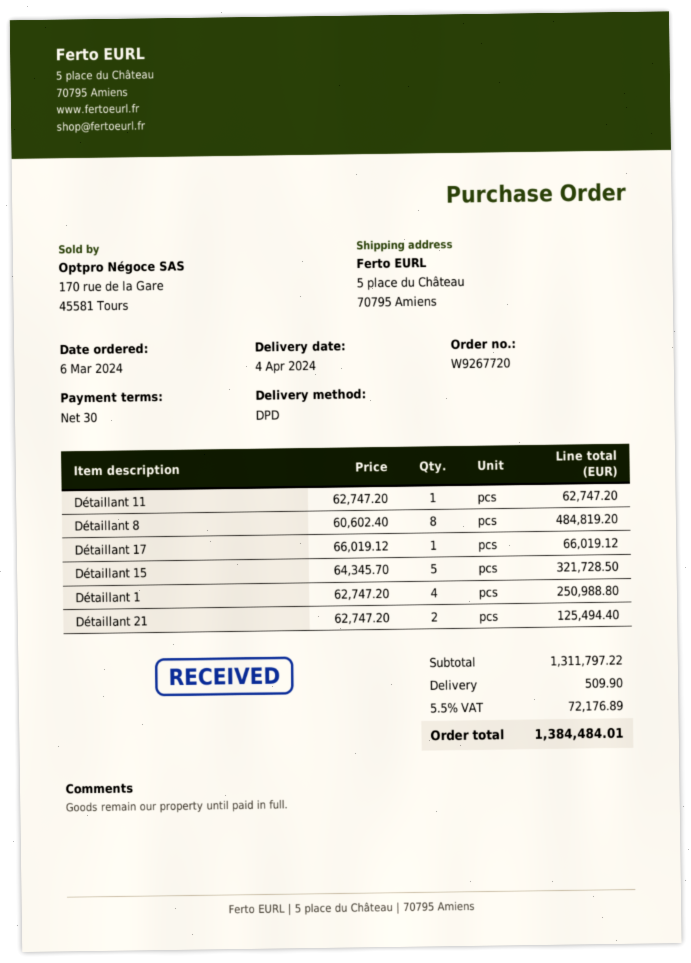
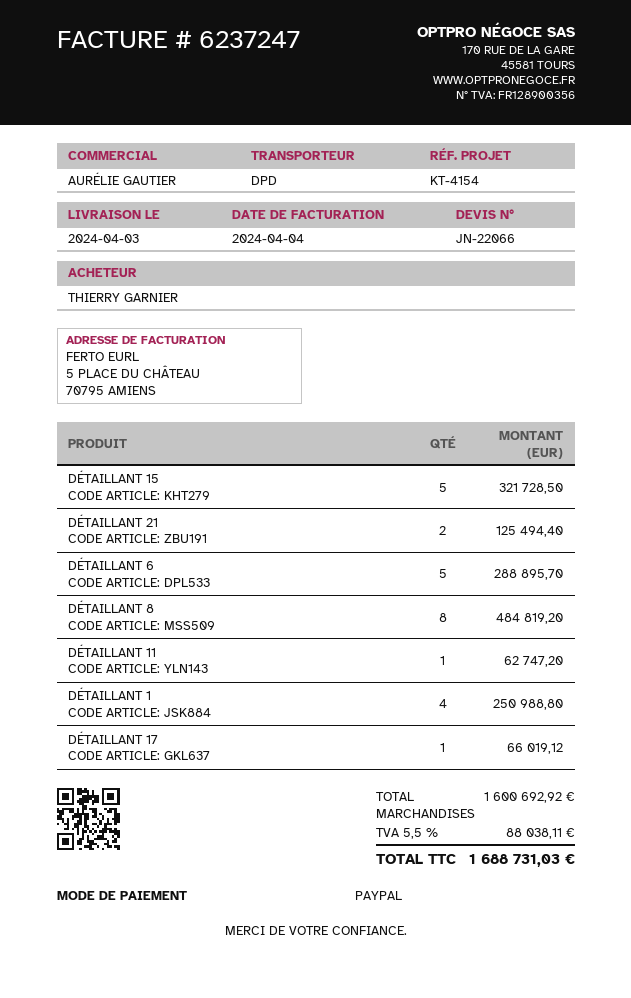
delivery date: 2024-04-04 -> 2024-04-03
DÉTAILLANT 6: none -> 5 for 288895.70
subtotal: 1311797.22 -> 1600692.92
shipping: 509.90 -> none
tax: 5.5% = 72176.89 -> 5.5% = 88038.11
total: 1384484.01 -> 1688731.03

